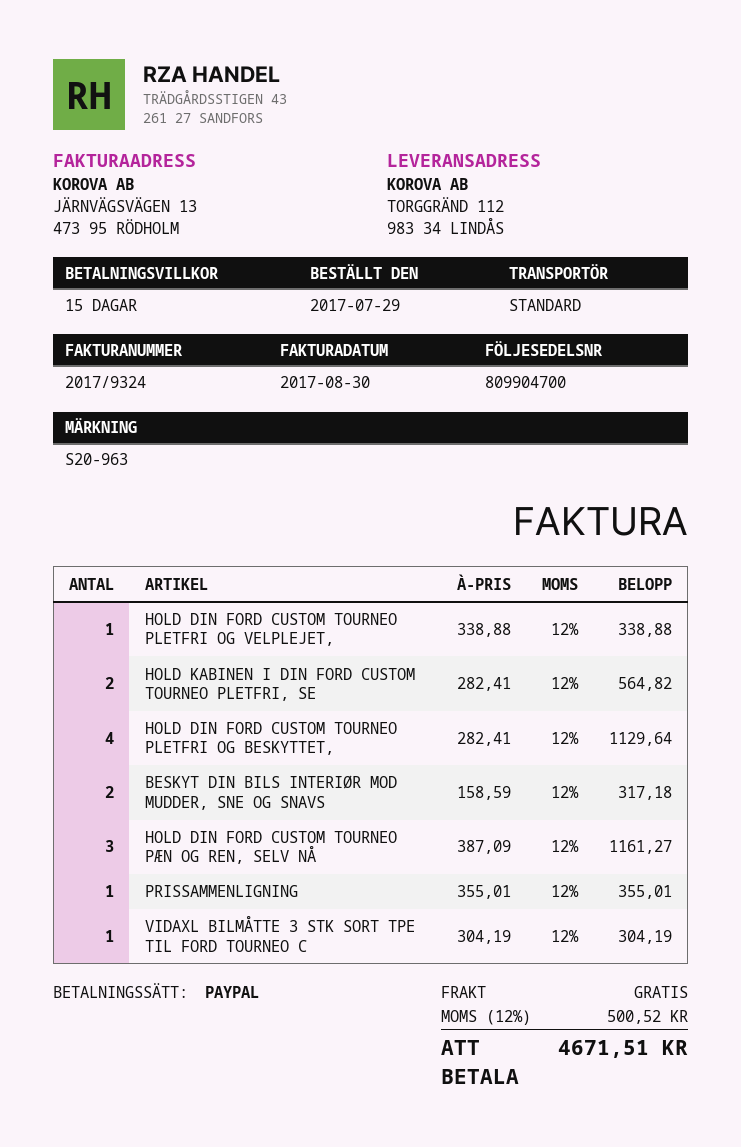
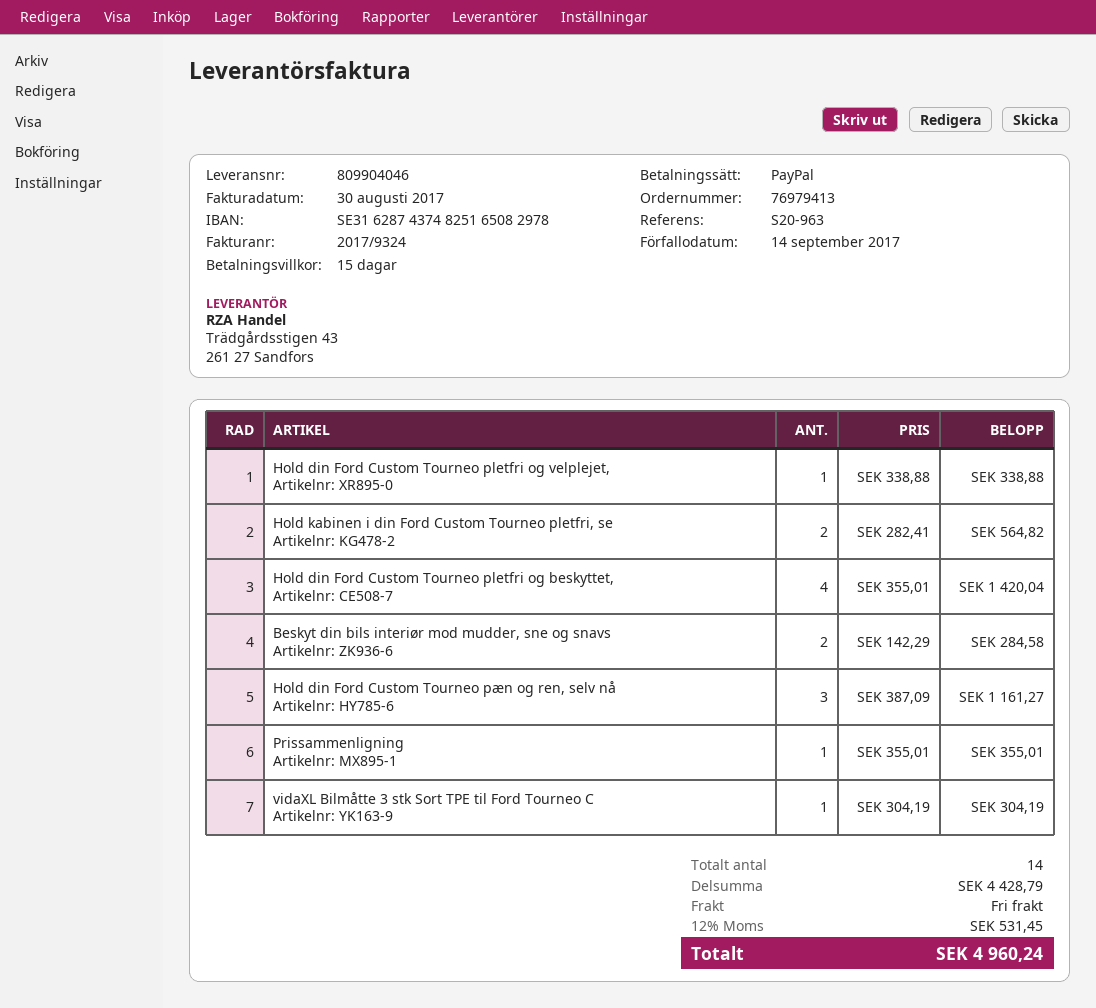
delivery note number: 809904700 -> 809904046
HOLD DIN FORD CUSTOM TOURNEO PLETFRI OG BESKYTTET,: 4 x 282.41 = 1129.64 -> 4 x 355.01 = 1420.04
BESKYT DIN BILS INTERIØR MOD MUDDER, SNE OG SNAVS: 2 x 158.59 = 317.18 -> 2 x 142.29 = 284.58
tax: 12% = 500.52 -> 12% = 531.45
total: 4671.51 -> 4960.24

